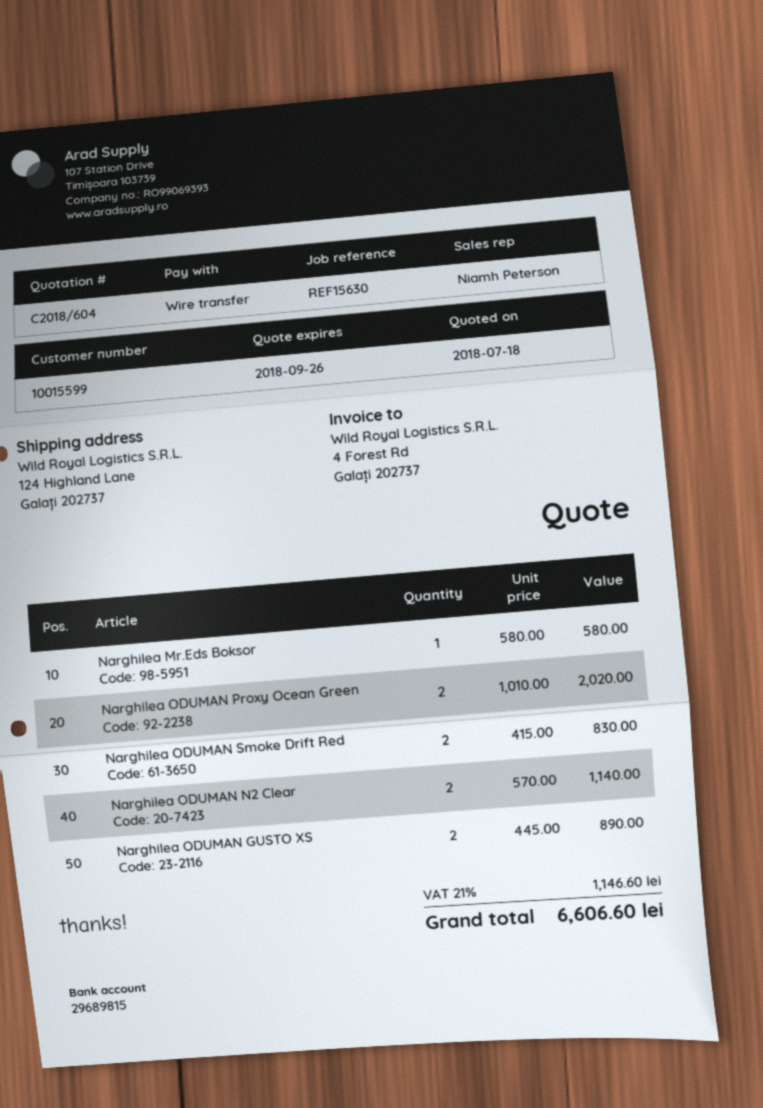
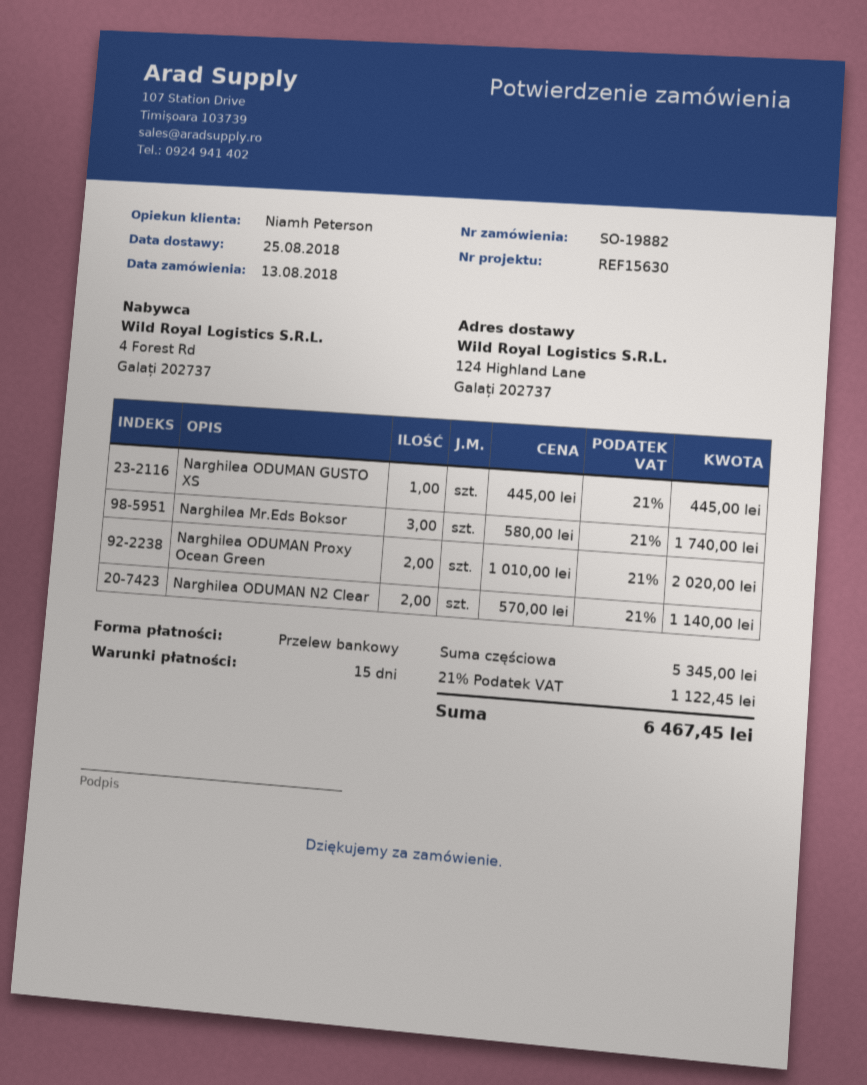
Narghilea Mr.Eds Boksor: 1 x 580.00 = 580.00 -> 3 x 580.00 = 1740.00
Narghilea ODUMAN Smoke Drift Red: 2 x 415.00 = 830.00 -> none
Narghilea ODUMAN GUSTO XS: 2 x 445.00 = 890.00 -> 1 x 445.00 = 445.00
tax: 21% = 1146.60 -> 21% = 1122.45
total: 6606.60 -> 6467.45

